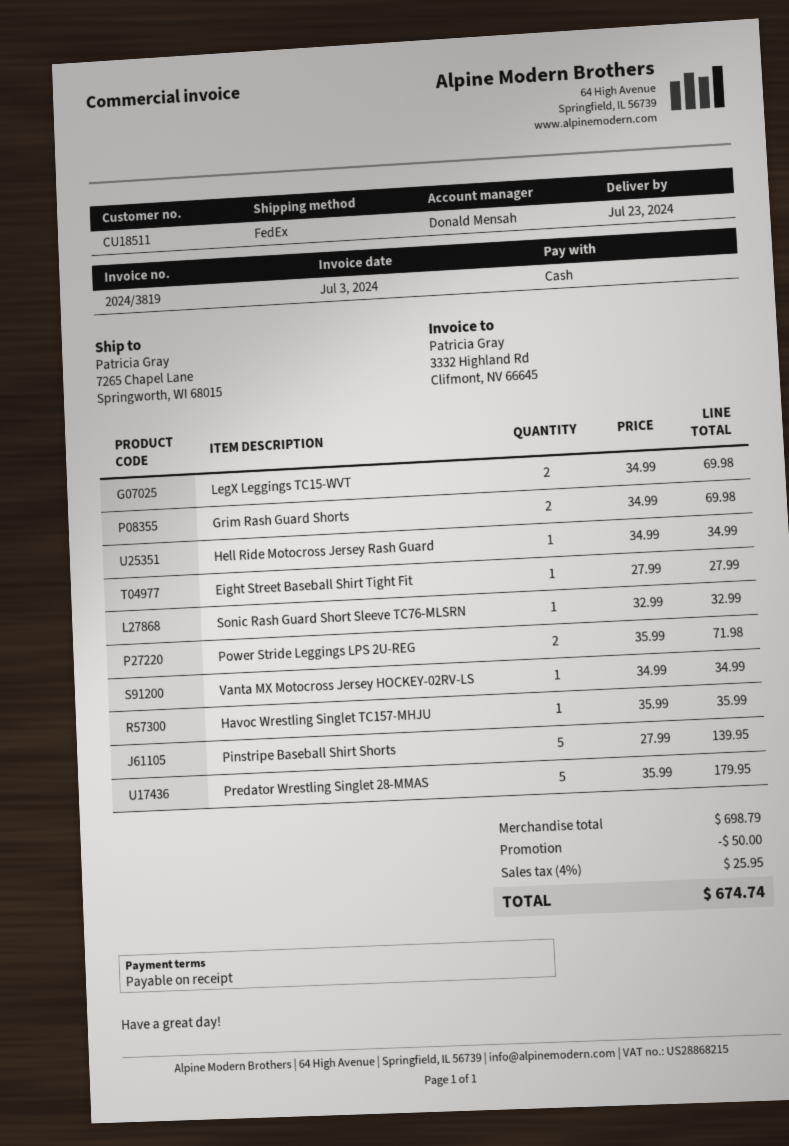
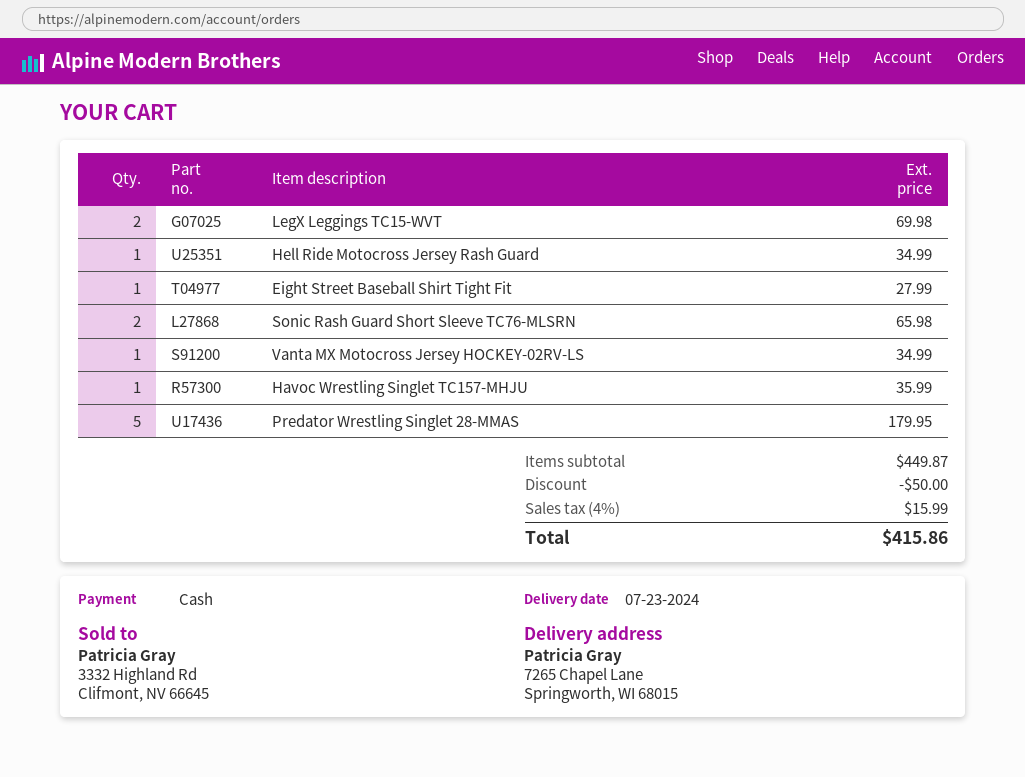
Grim Rash Guard Shorts: 2 for 69.98 -> none
Sonic Rash Guard Short Sleeve TC76-MLSRN: 1 for 32.99 -> 2 for 65.98
Power Stride Leggings LPS 2U-REG: 2 for 71.98 -> none
Pinstripe Baseball Shirt Shorts: 5 for 139.95 -> none
subtotal: 698.79 -> 449.87
tax: 4% = 25.95 -> 4% = 15.99
total: 674.74 -> 415.86

